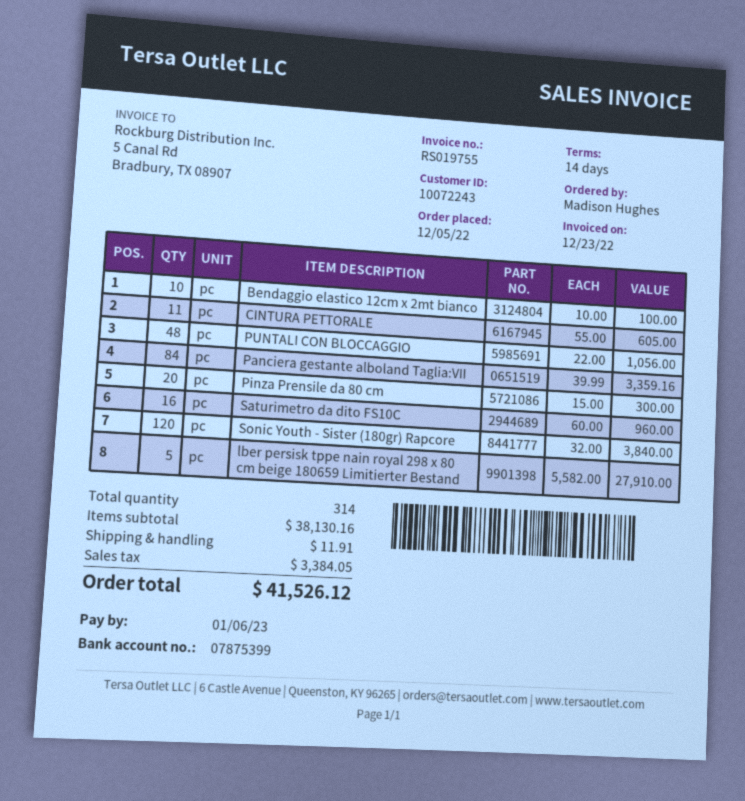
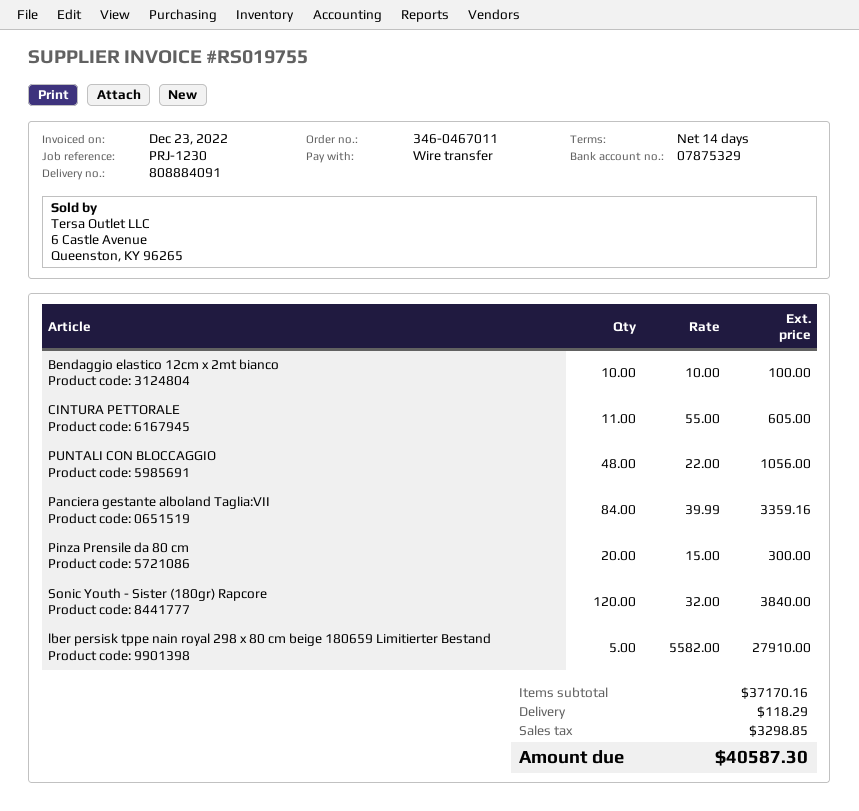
bank account: 07875399 -> 07875329
Saturimetro da dito FS10C: 16 x 60.00 = 960.00 -> none
subtotal: 38130.16 -> 37170.16
shipping: 11.91 -> 118.29
tax: 3384.05 -> 3298.85
total: 41526.12 -> 40587.30

